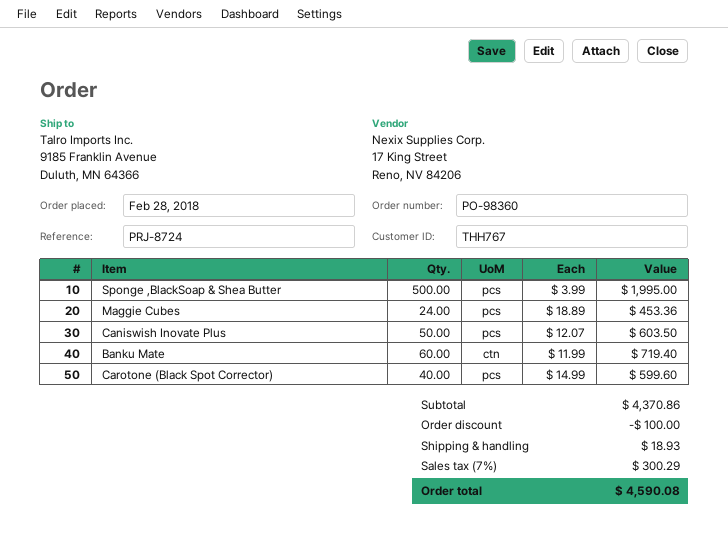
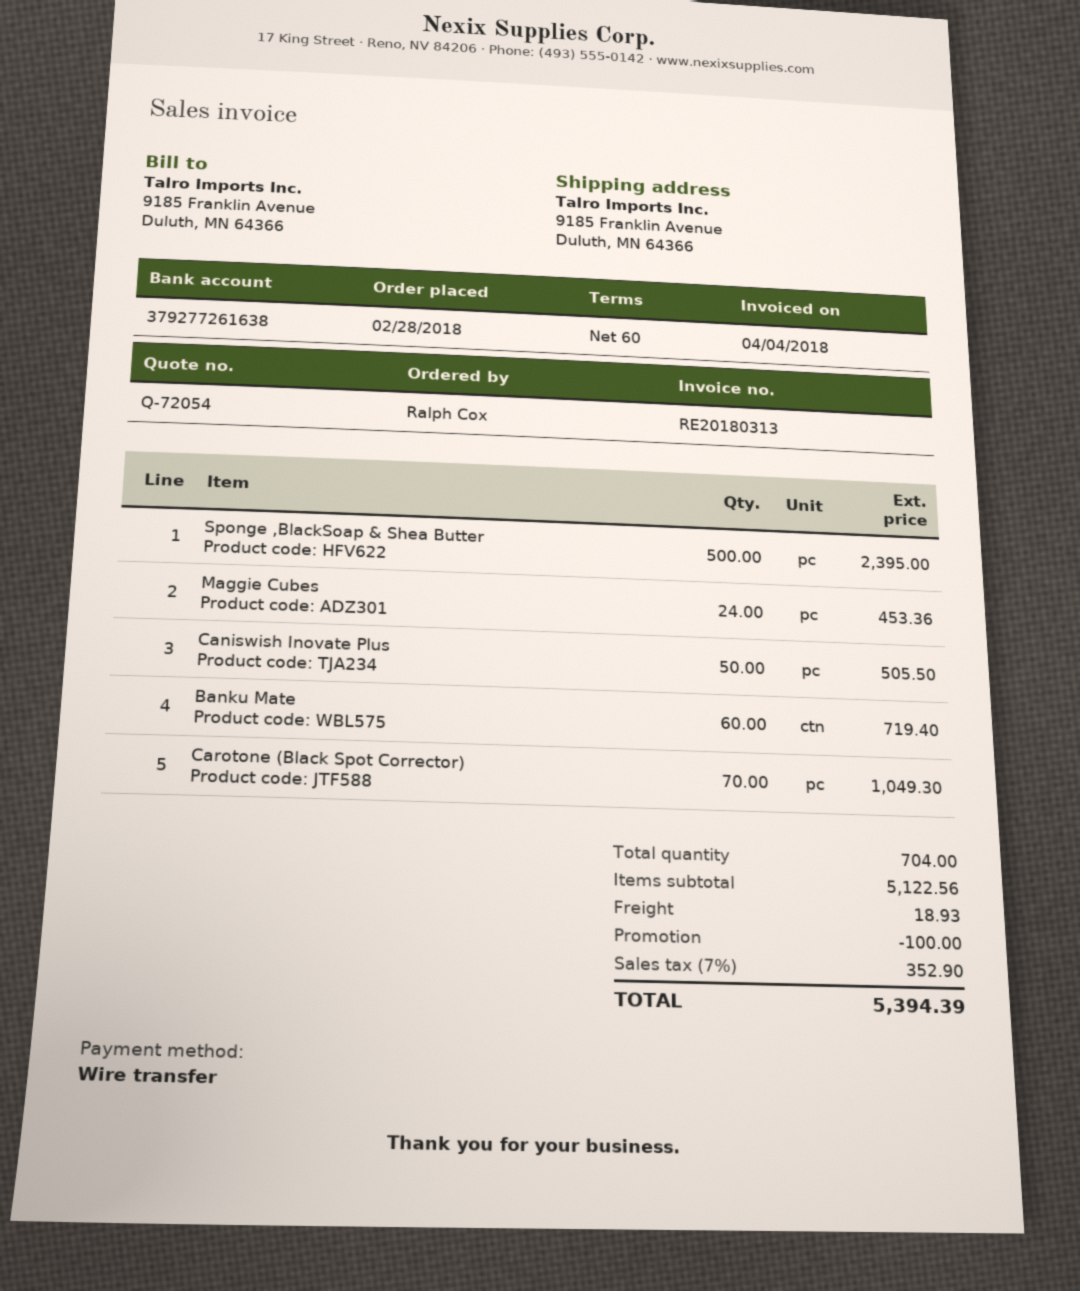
Sponge ,BlackSoap & Shea Butter: 500 for 1995.00 -> 500 for 2395.00
Caniswish Inovate Plus: 50 for 603.50 -> 50 for 505.50
Carotone (Black Spot Corrector): 40 for 599.60 -> 70 for 1049.30
subtotal: 4370.86 -> 5122.56
tax: 7% = 300.29 -> 7% = 352.90
total: 4590.08 -> 5394.39

